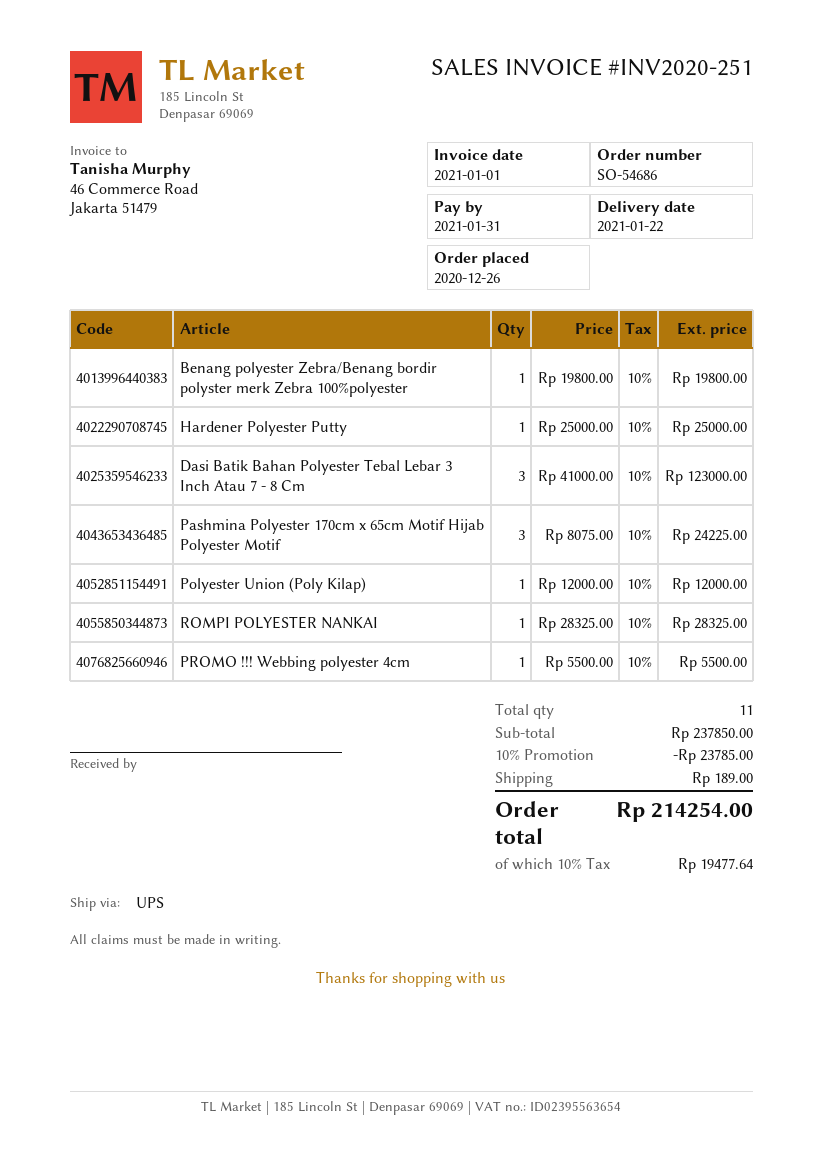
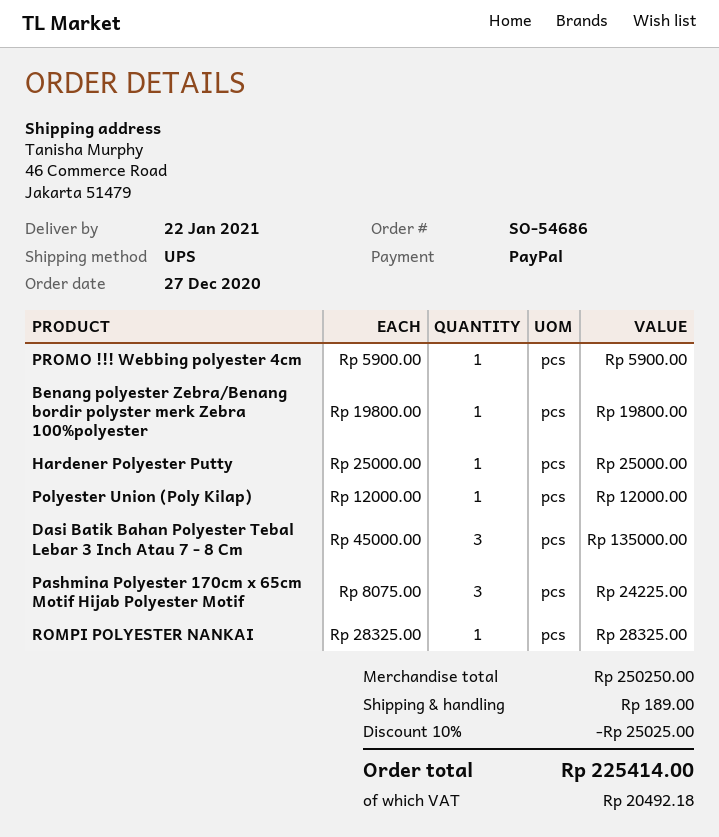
order date: 2020-12-26 -> 2020-12-27
Dasi Batik Bahan Polyester Tebal Lebar 3 Inch Atau 7 - 8 Cm: 3 x 41000.00 = 123000.00 -> 3 x 45000.00 = 135000.00
PROMO !!! Webbing polyester 4cm: 1 x 5500.00 = 5500.00 -> 1 x 5900.00 = 5900.00
subtotal: 237850.00 -> 250250.00
discount: 10% = 23785.00 -> 10% = 25025.00
tax: 19477.64 -> 20492.18
total: 214254.00 -> 225414.00

